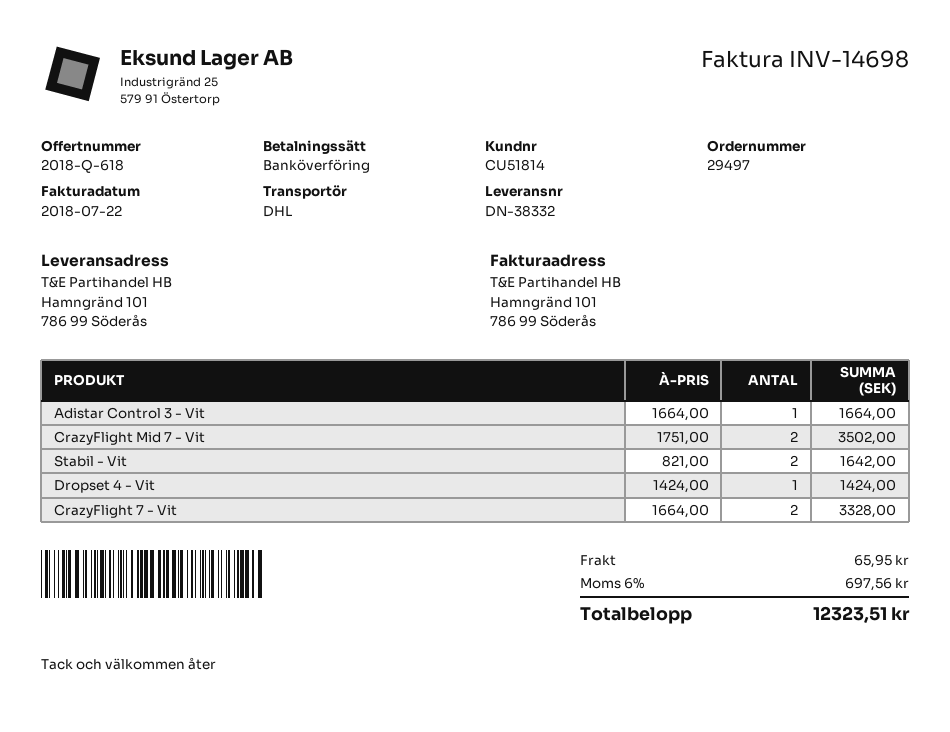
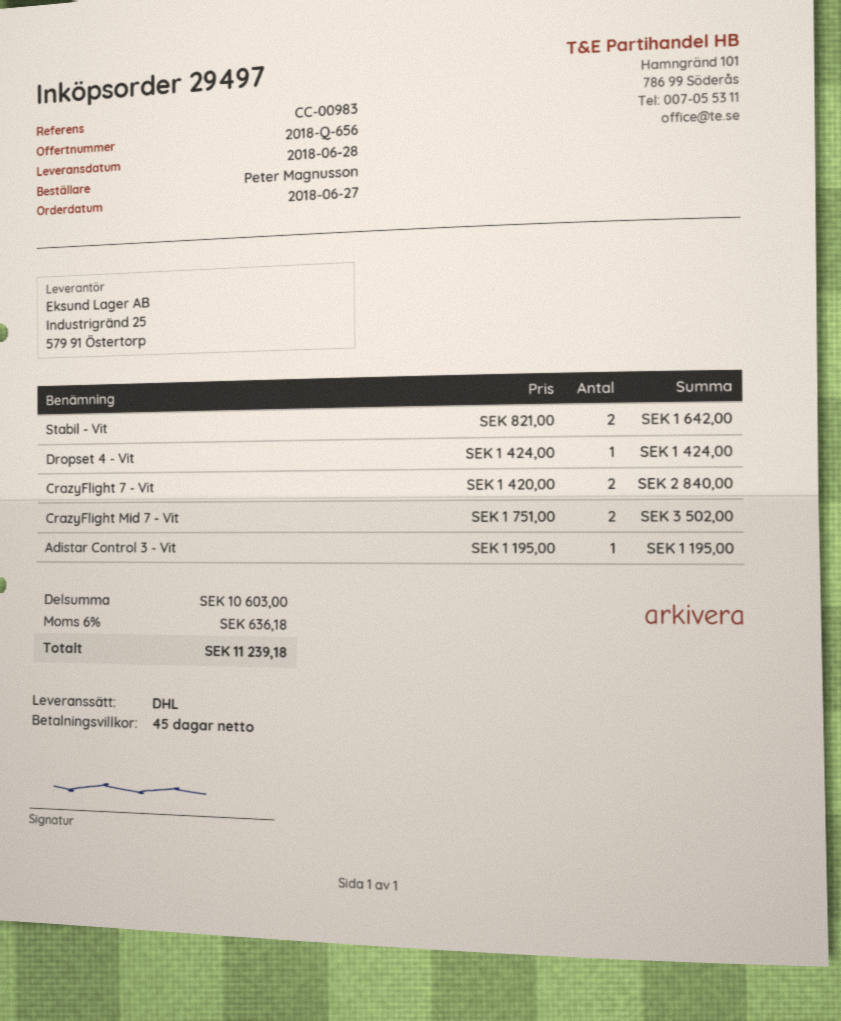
quote number: 2018-Q-618 -> 2018-Q-656
Adistar Control 3 - Vit: 1 x 1664.00 = 1664.00 -> 1 x 1195.00 = 1195.00
CrazyFlight 7 - Vit: 2 x 1664.00 = 3328.00 -> 2 x 1420.00 = 2840.00
shipping: 65.95 -> none
tax: 6% = 697.56 -> 6% = 636.18
total: 12323.51 -> 11239.18

